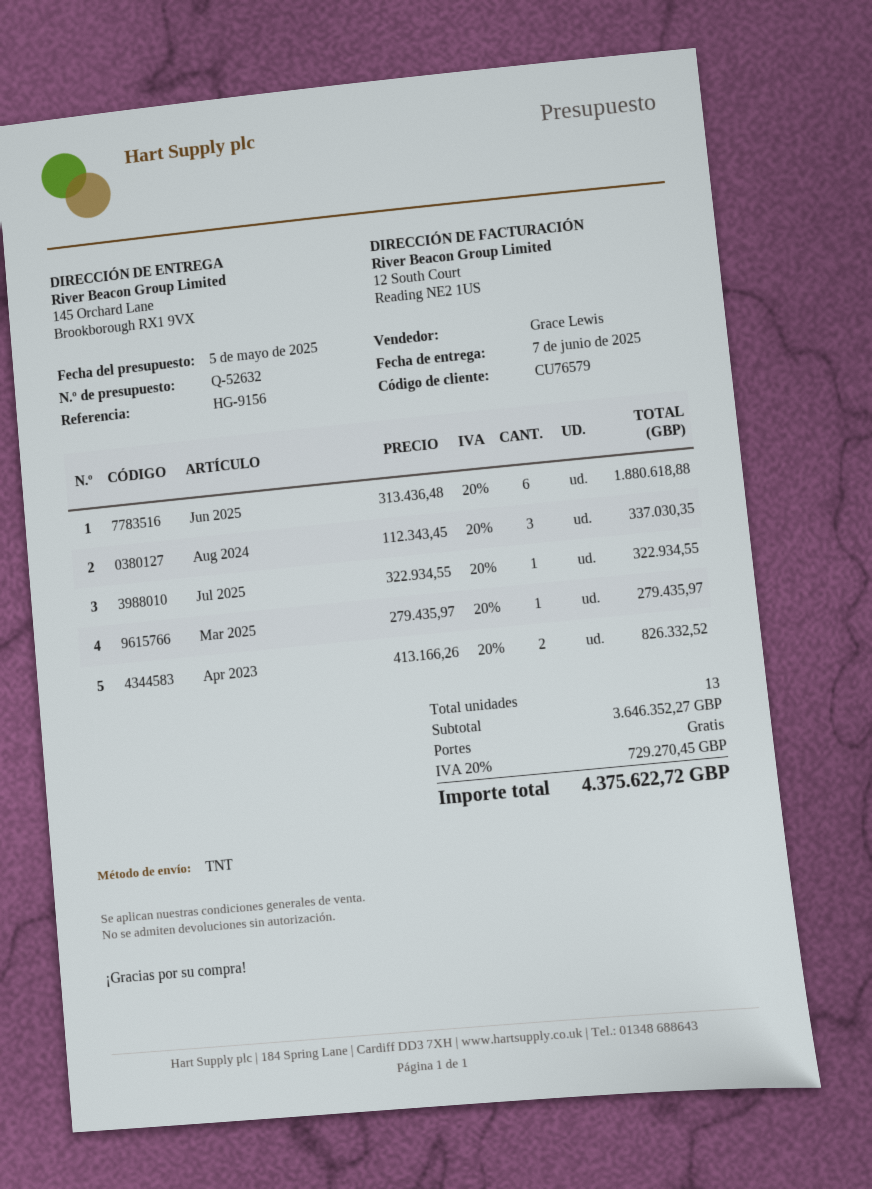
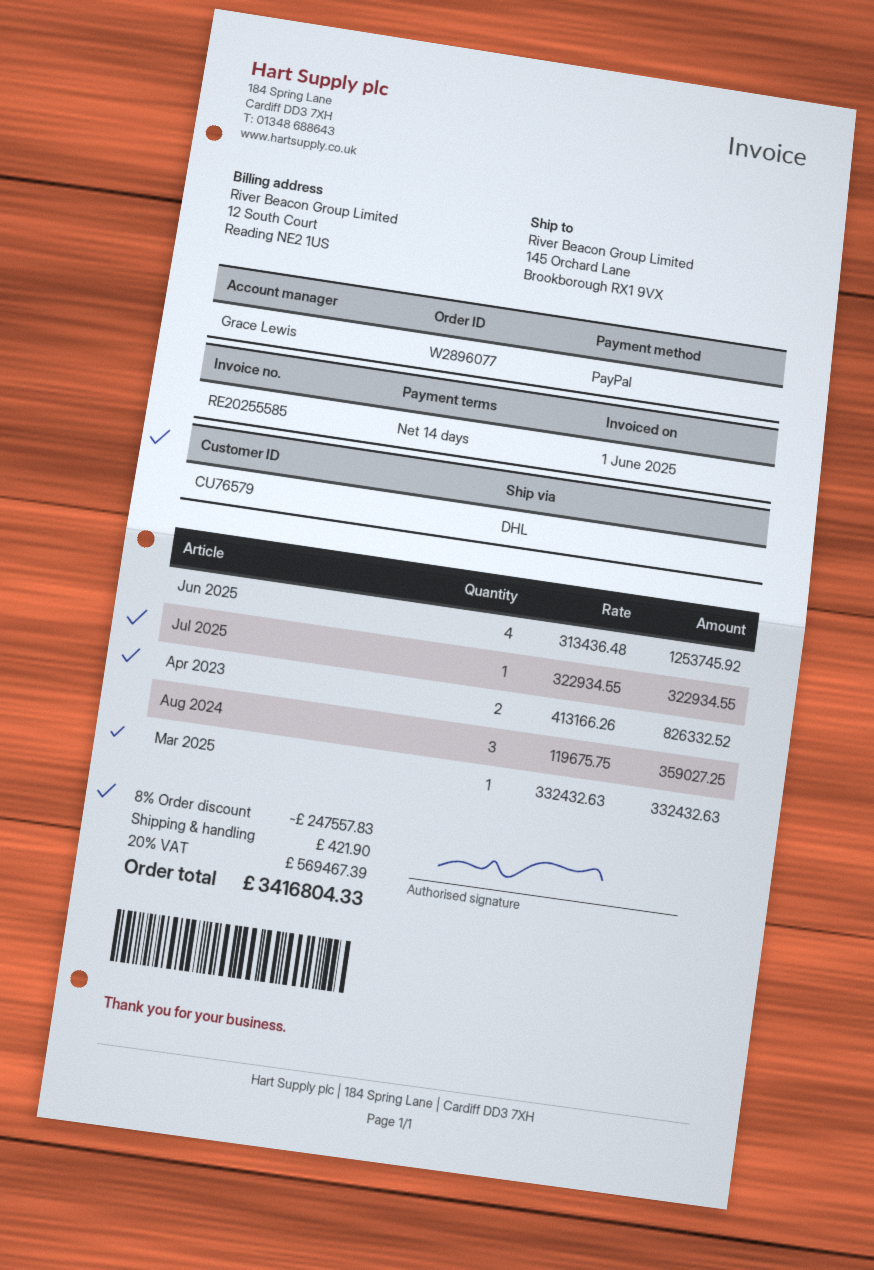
shipping method: TNT -> DHL
Jun 2025: 6 x 313436.48 = 1880618.88 -> 4 x 313436.48 = 1253745.92
Aug 2024: 3 x 112343.45 = 337030.35 -> 3 x 119675.75 = 359027.25
Mar 2025: 1 x 279435.97 = 279435.97 -> 1 x 332432.63 = 332432.63
discount: none -> 8% = 247557.83
shipping: 0.00 -> 421.90
tax: 20% = 729270.45 -> 20% = 569467.39
total: 4375622.72 -> 3416804.33

